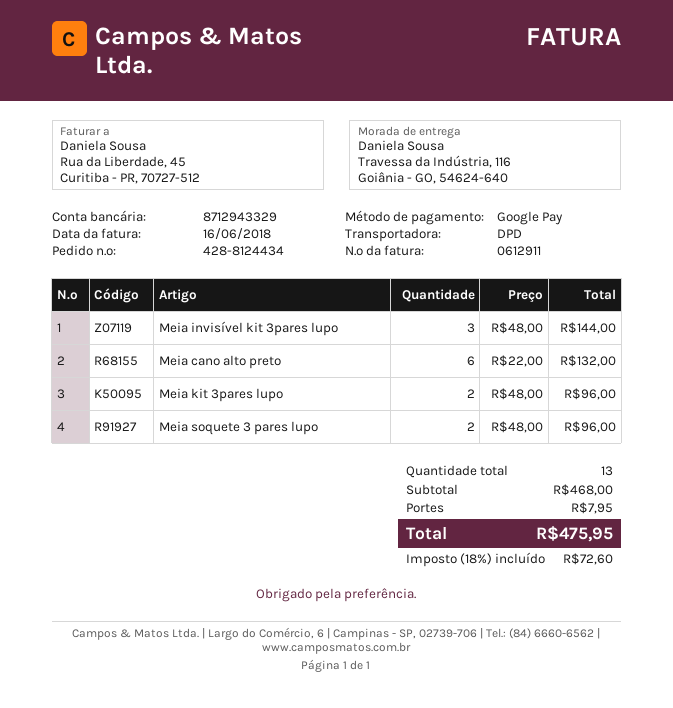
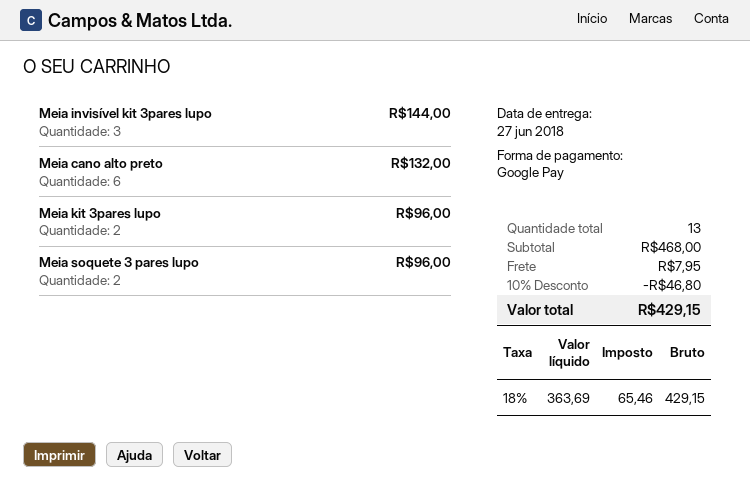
discount: none -> 10% = 46.80
tax: 18% = 72.60 -> 18% = 65.46
total: 475.95 -> 429.15

